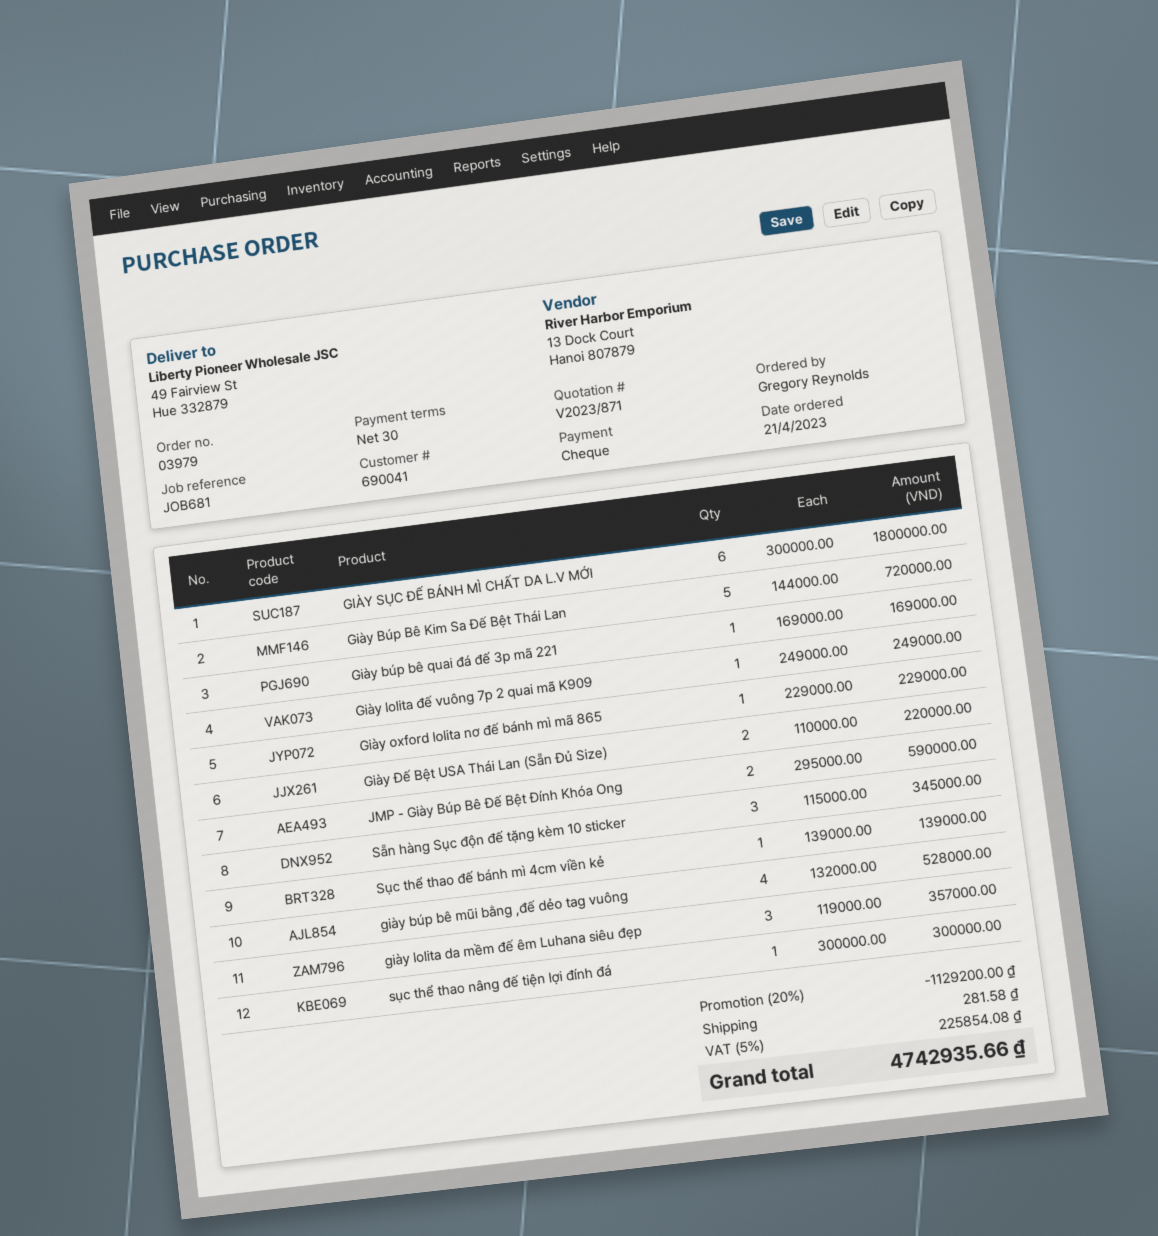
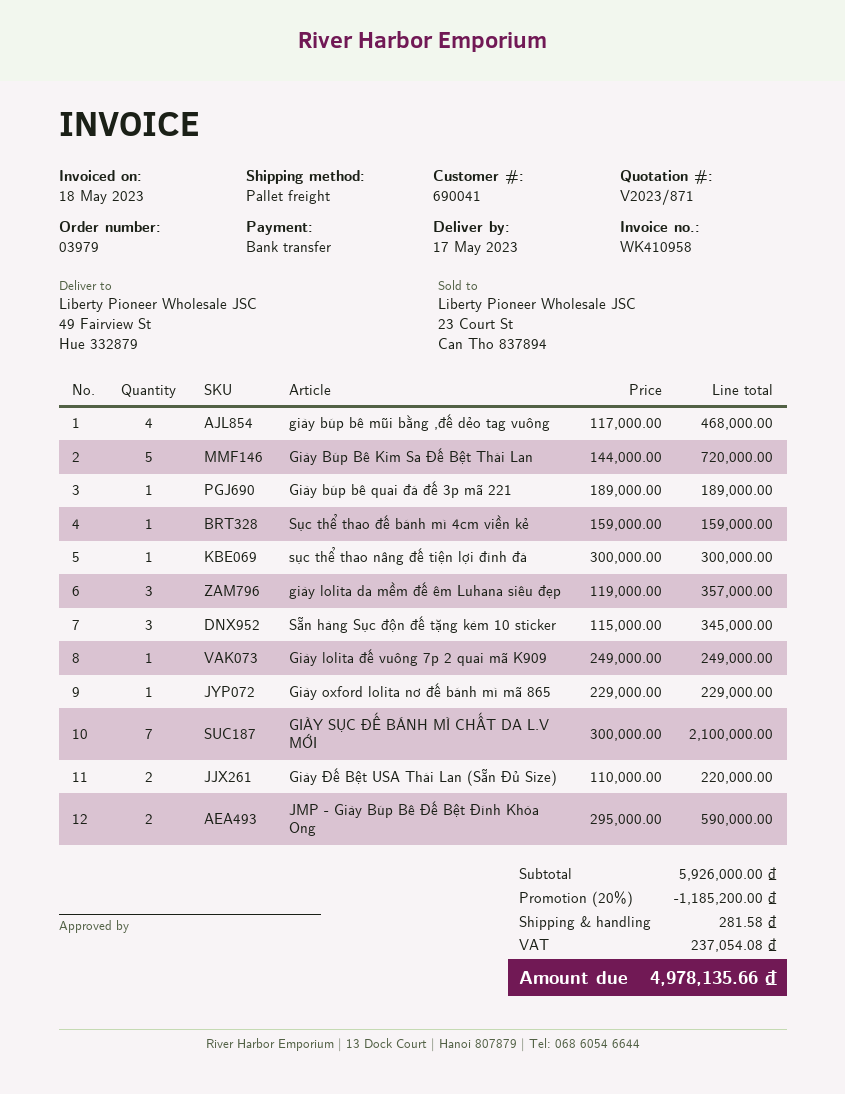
payment method: cheque -> bank transfer
GIÀY SỤC ĐẾ BÁNH MÌ CHẤT DA L.V MỚI: 6 x 300000.00 = 1800000.00 -> 7 x 300000.00 = 2100000.00
Giày búp bê quai đá đế 3p mã 221: 1 x 169000.00 = 169000.00 -> 1 x 189000.00 = 189000.00
Sục thể thao đế bánh mì 4cm viền kẻ: 1 x 139000.00 = 139000.00 -> 1 x 159000.00 = 159000.00
giày búp bê mũi bằng ,đế dẻo tag vuông: 4 x 132000.00 = 528000.00 -> 4 x 117000.00 = 468000.00
discount: 20% = 1129200.00 -> 20% = 1185200.00
tax: 225854.08 -> 237054.08
total: 4742935.66 -> 4978135.66

